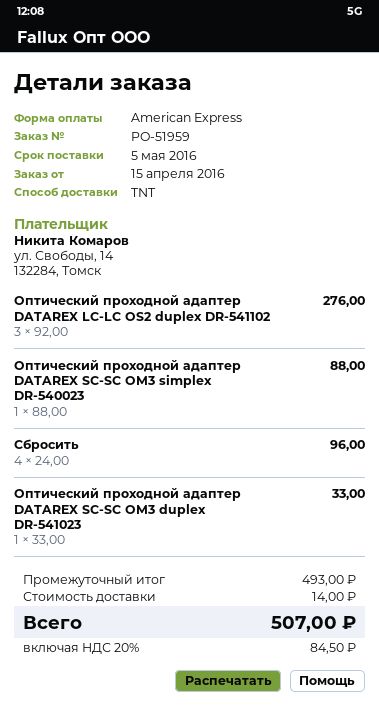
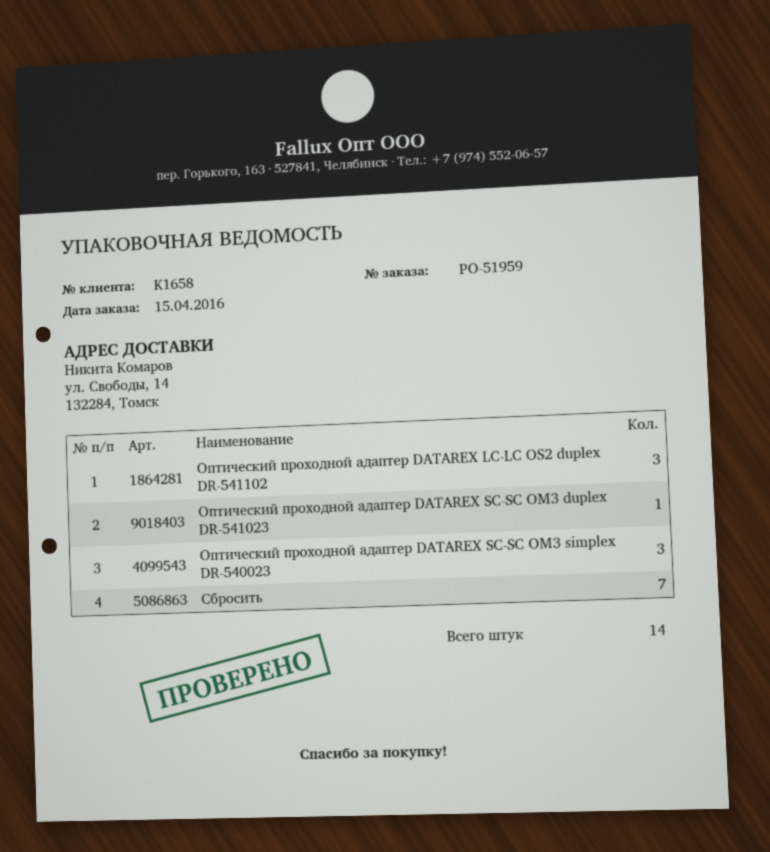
Оптический проходной адаптер DATAREX SC-SC OM3 simplex DR-540023: 1 -> 3
Сбросить: 4 -> 7

